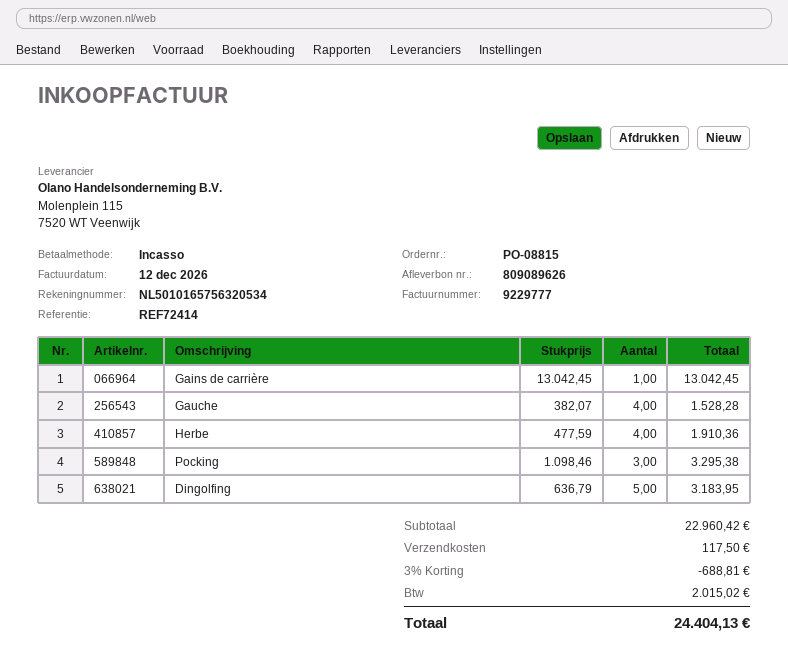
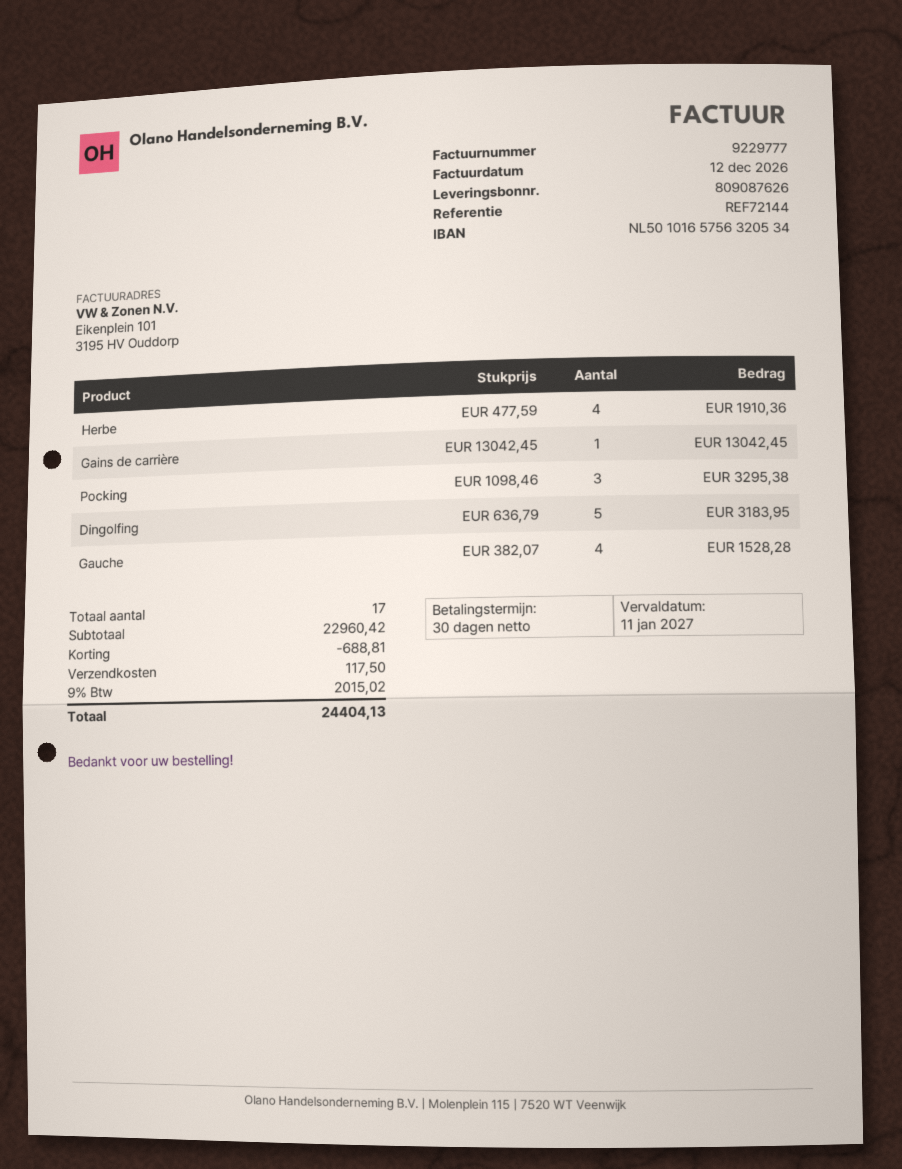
delivery note number: 809089626 -> 809087626
reference: REF72414 -> REF72144

